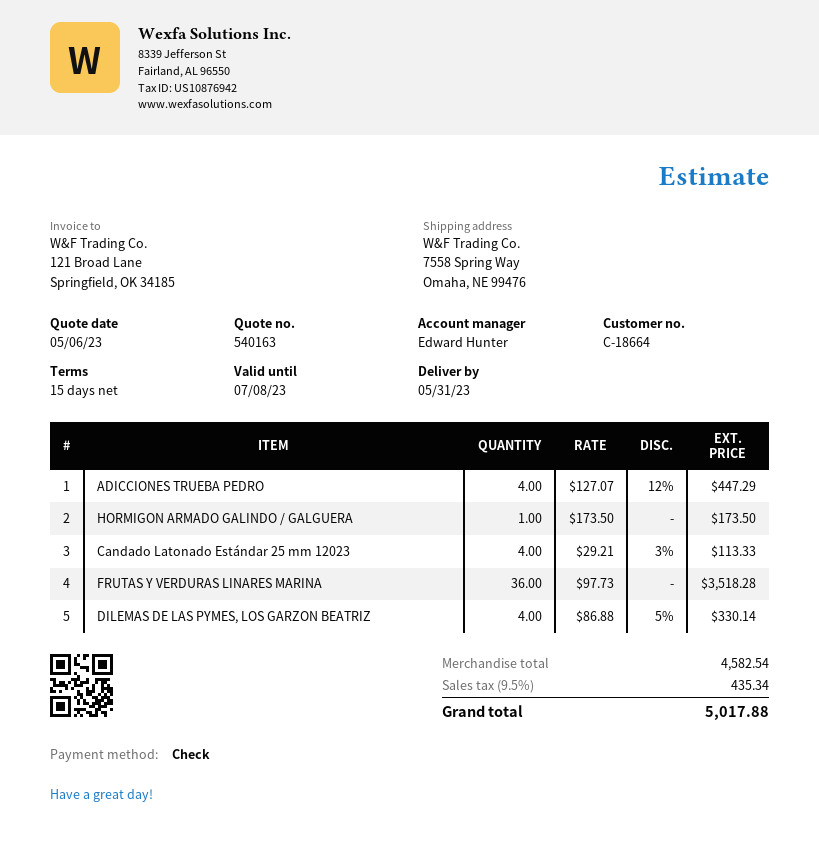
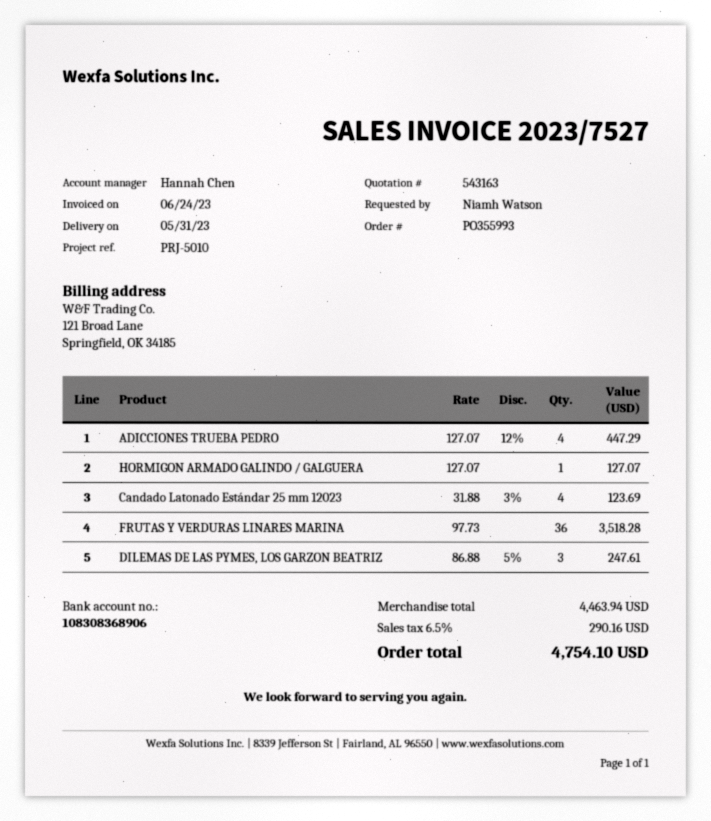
quote number: 540163 -> 543163
sales rep: Edward Hunter -> Hannah Chen
HORMIGON ARMADO GALINDO / GALGUERA: 1 x 173.50 = 173.50 -> 1 x 127.07 = 127.07
Candado Latonado Estándar 25 mm 12023: 4 x 29.21 - 3% = 113.33 -> 4 x 31.88 - 3% = 123.69
DILEMAS DE LAS PYMES, LOS GARZON BEATRIZ: 4 x 86.88 - 5% = 330.14 -> 3 x 86.88 - 5% = 247.61
subtotal: 4582.54 -> 4463.94
tax: 9.5% = 435.34 -> 6.5% = 290.16
total: 5017.88 -> 4754.10

